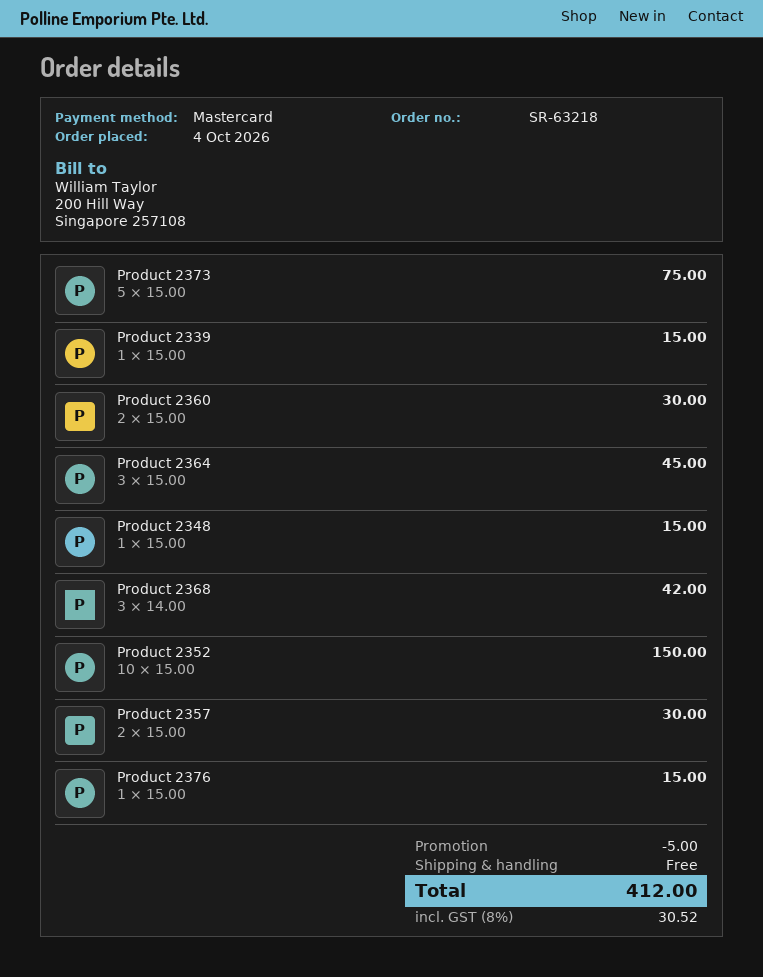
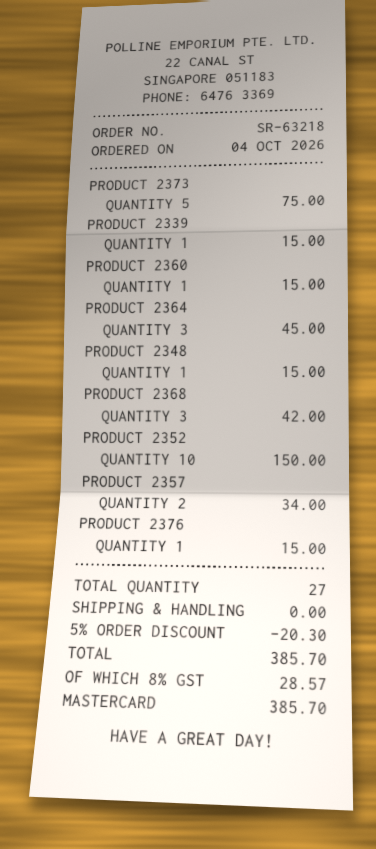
Product 2360: 2 for 30.00 -> 1 for 15.00
Product 2357: 2 for 30.00 -> 2 for 34.00
discount: 5.00 -> 20.30
tax: 8% = 30.52 -> 8% = 28.57
total: 412.00 -> 385.70

